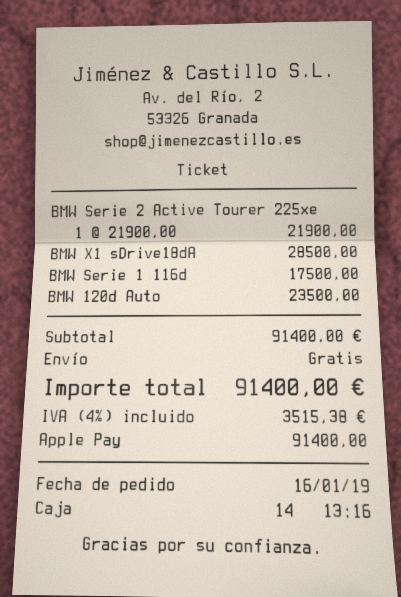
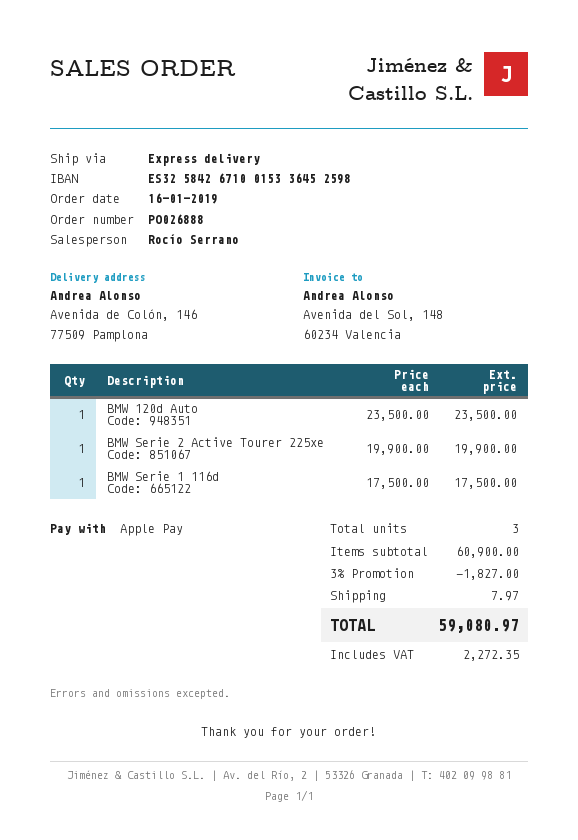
BMW Serie 2 Active Tourer 225xe: 1 x 21900.00 = 21900.00 -> 1 x 19900.00 = 19900.00
BMW X1 sDrive18dA: 1 x 28500.00 = 28500.00 -> none
subtotal: 91400.00 -> 60900.00
discount: none -> 3% = 1827.00
shipping: 0.00 -> 7.97
tax: 3515.38 -> 2272.35
total: 91400.00 -> 59080.97

